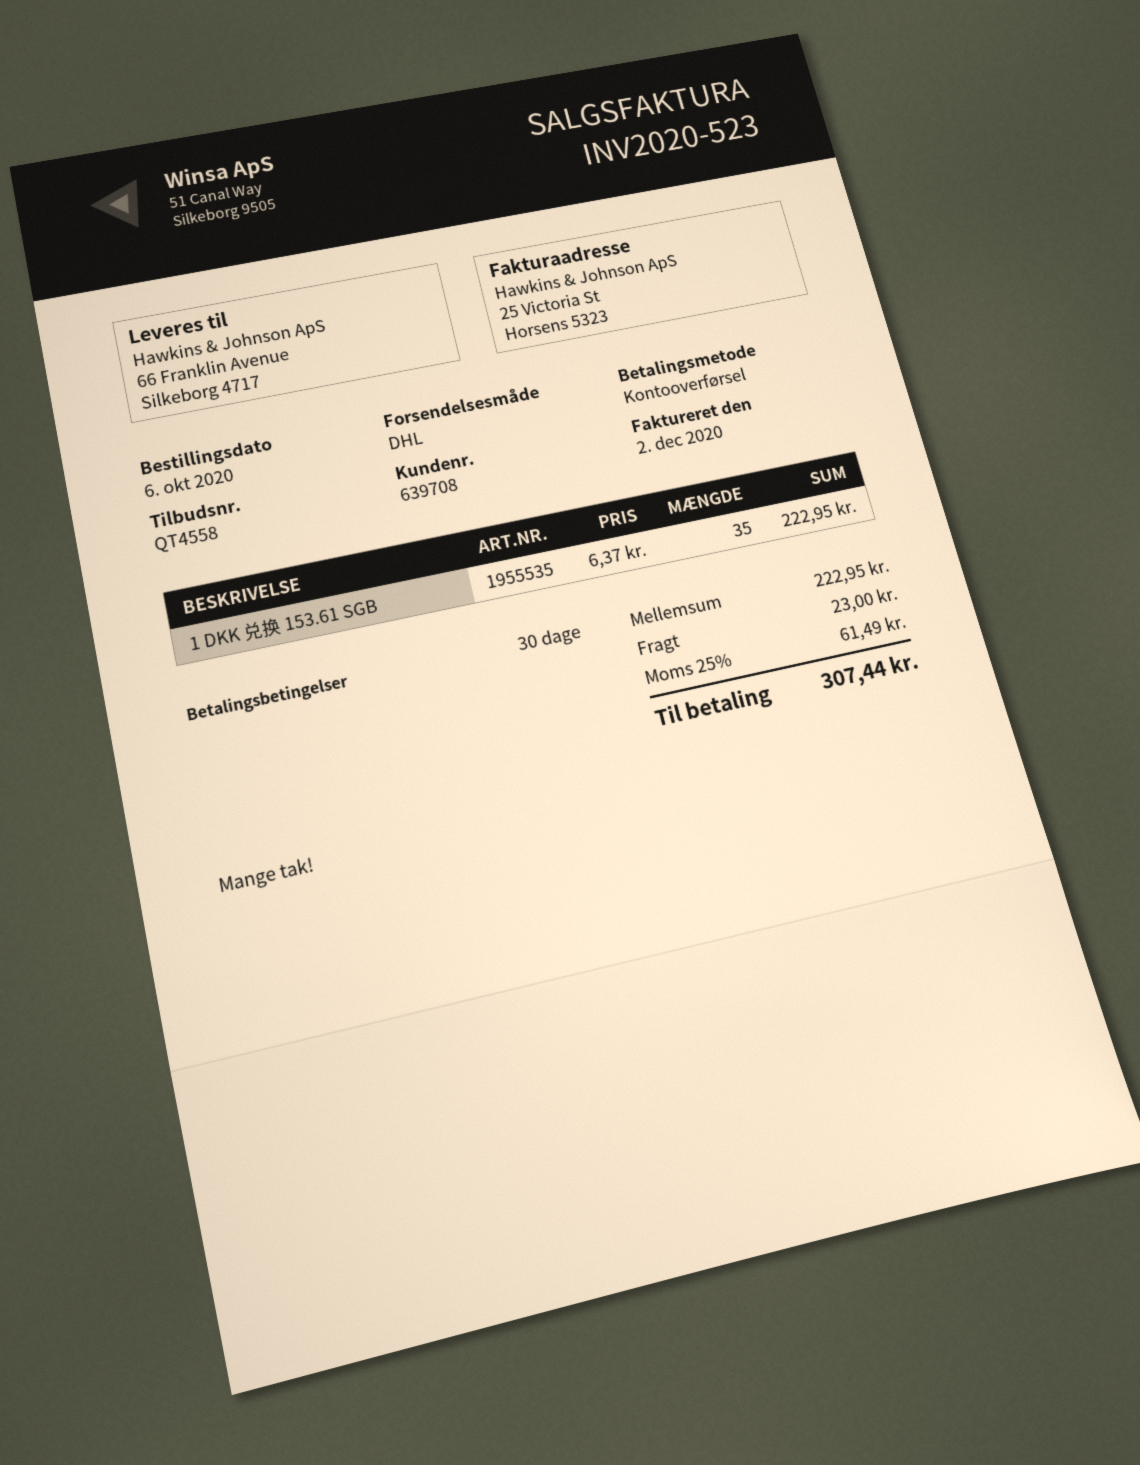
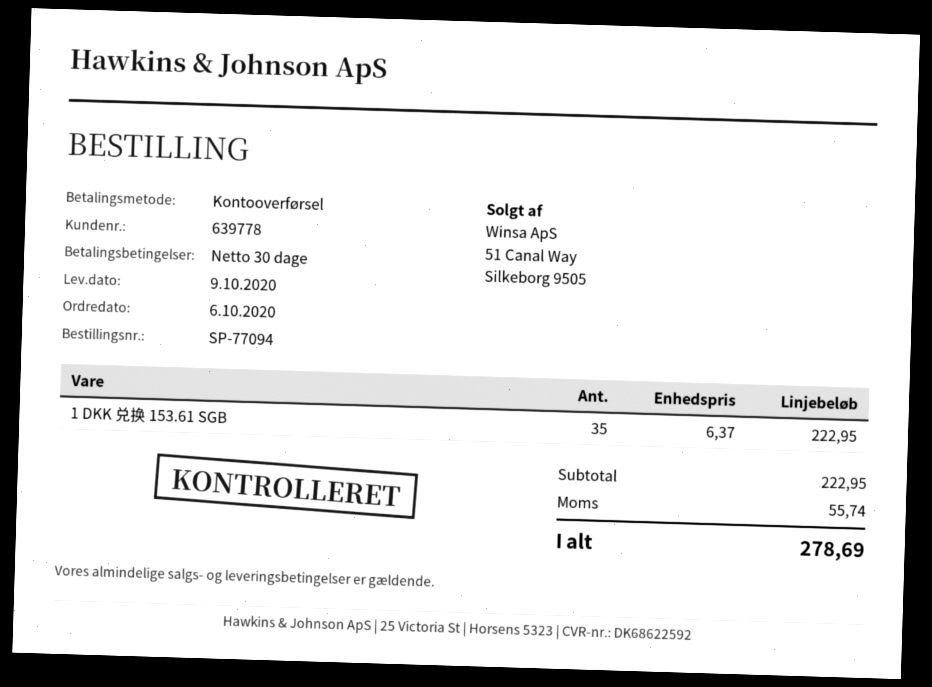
customer number: 639708 -> 639778
shipping: 23.00 -> none
tax: 61.49 -> 55.74
total: 307.44 -> 278.69

